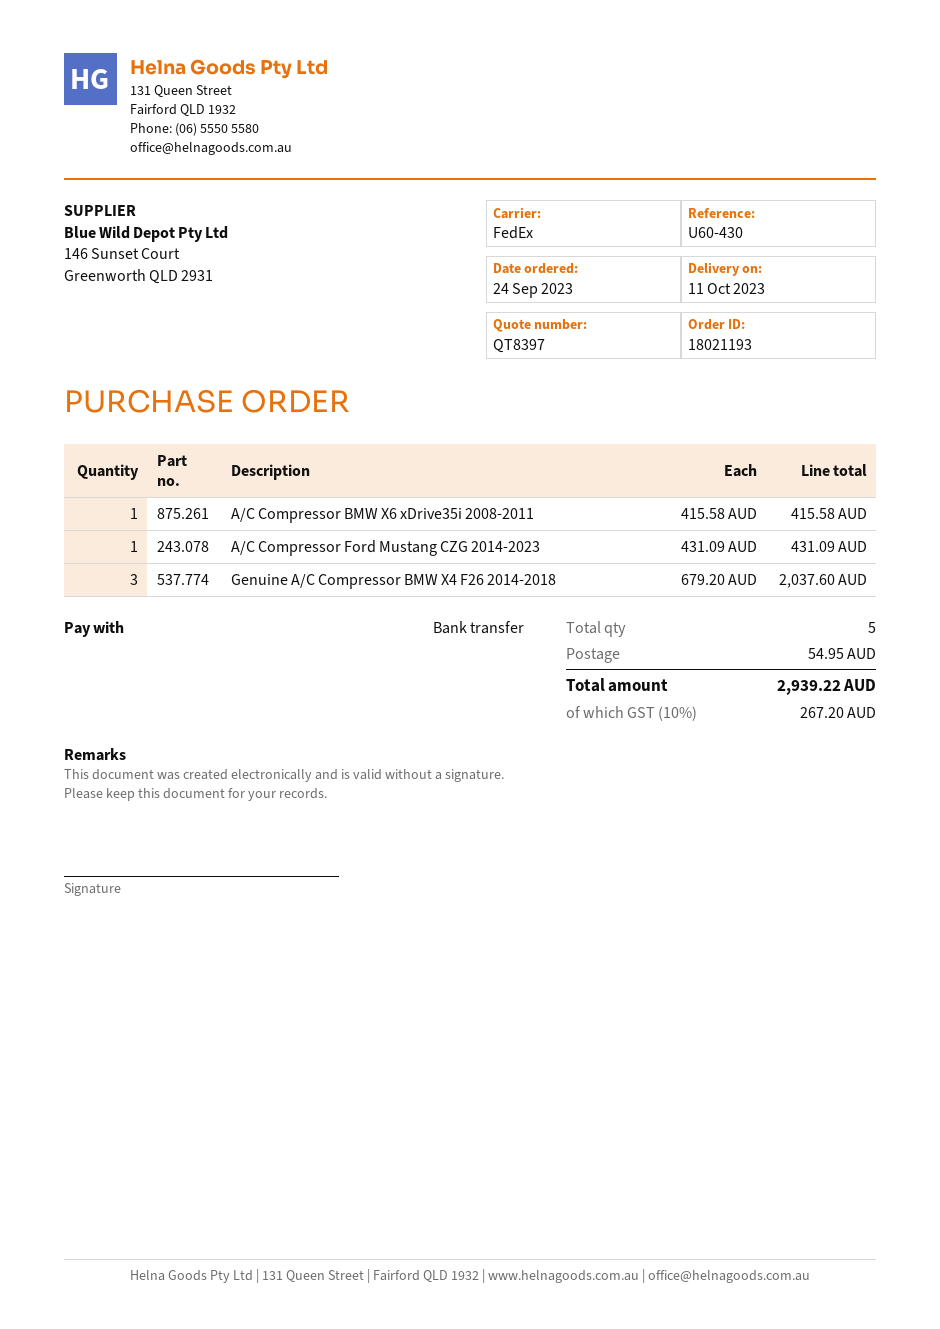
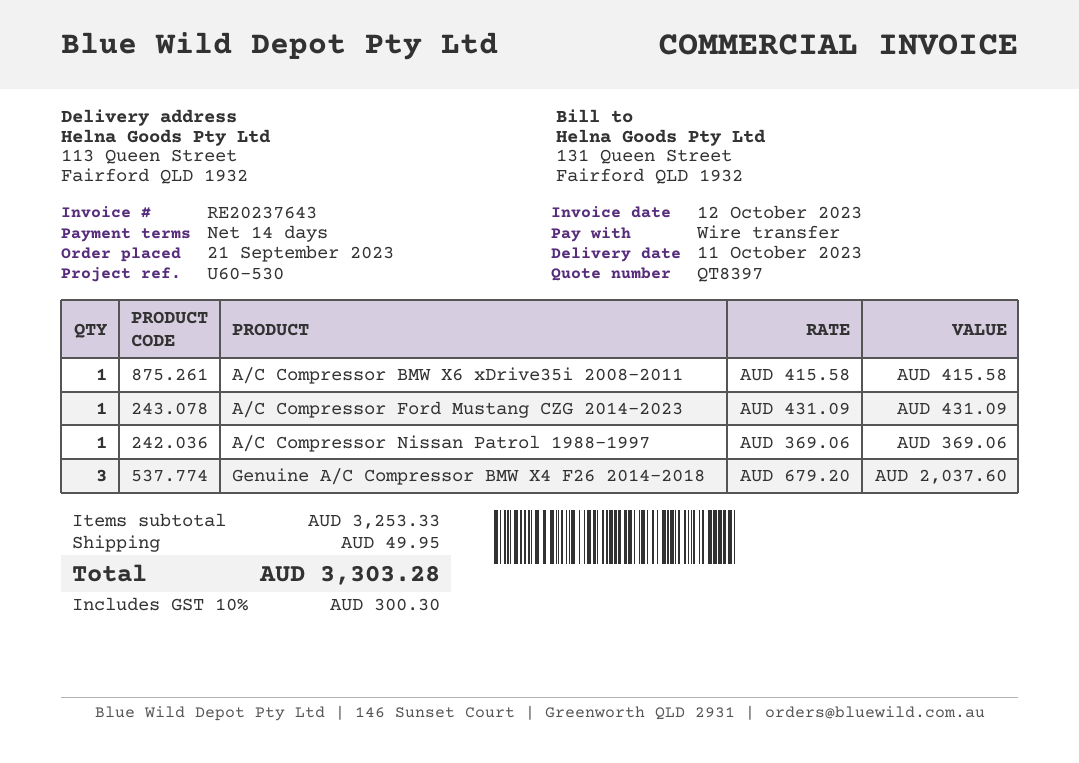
order date: 2023-09-24 -> 2023-09-21
reference: U60-430 -> U60-530
A/C Compressor Nissan Patrol 1988-1997: none -> 1 x 369.06 = 369.06
shipping: 54.95 -> 49.95
tax: 10% = 267.20 -> 10% = 300.30
total: 2939.22 -> 3303.28

